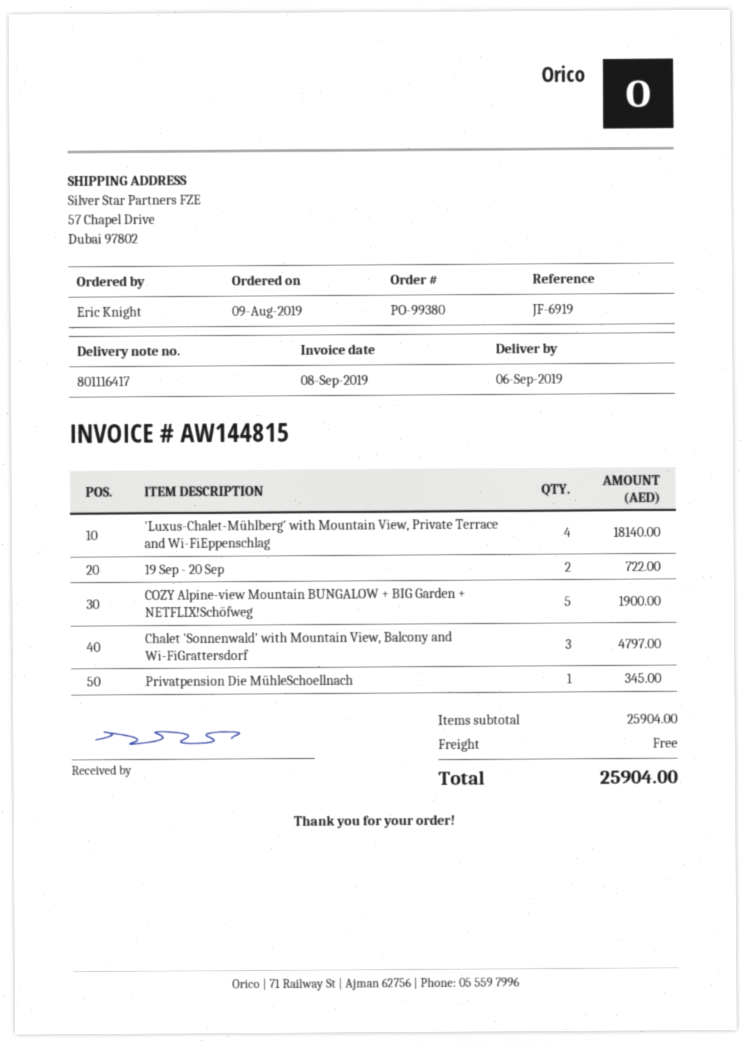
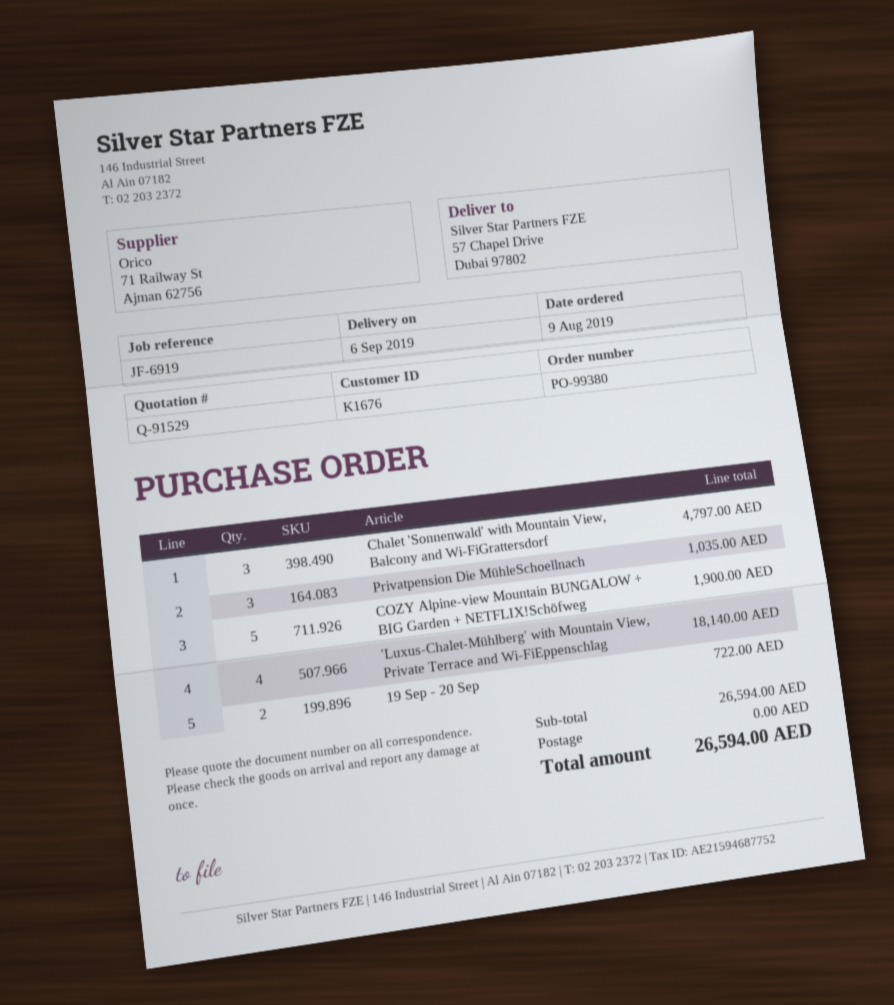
Privatpension Die MühleSchoellnach: 1 for 345.00 -> 3 for 1035.00
subtotal: 25904.00 -> 26594.00
total: 25904.00 -> 26594.00

